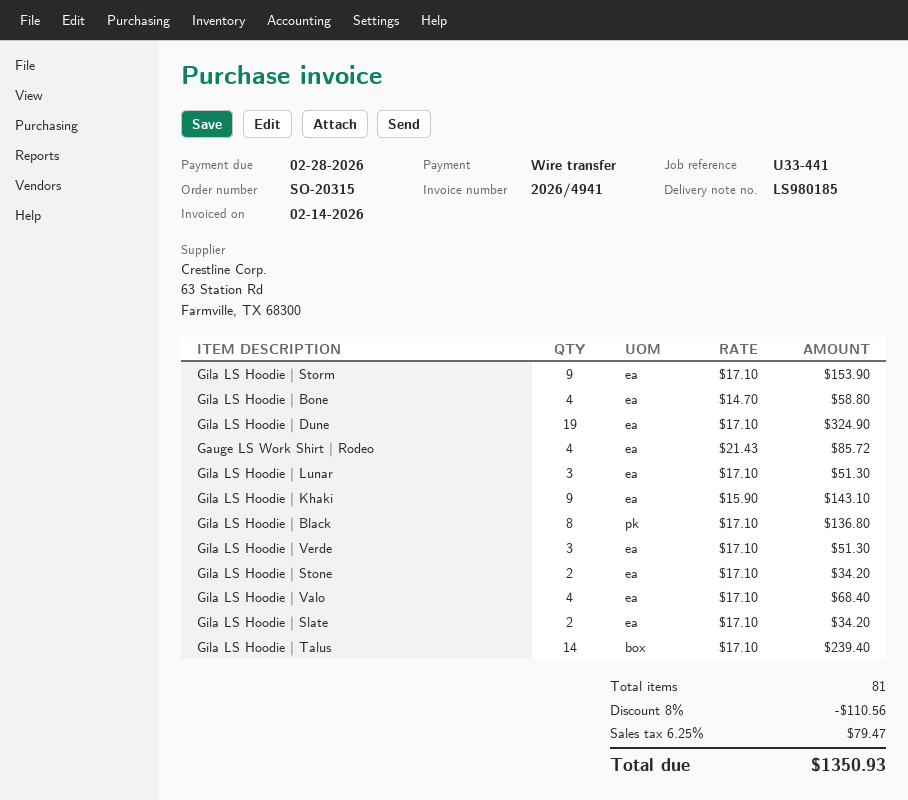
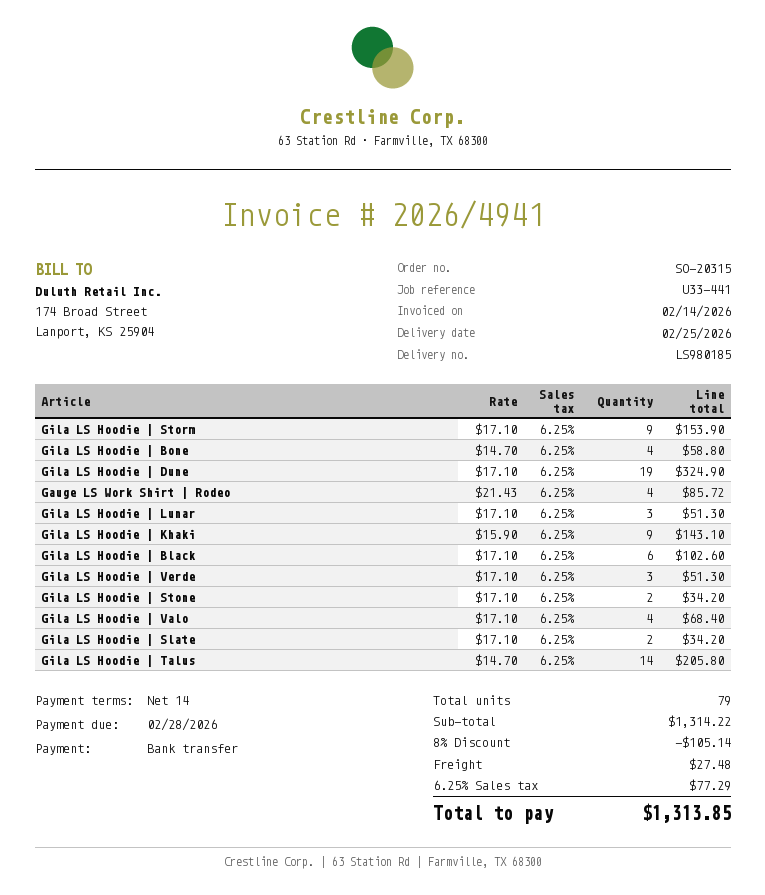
Gila LS Hoodie | Black: 8 x 17.10 = 136.80 -> 6 x 17.10 = 102.60
Gila LS Hoodie | Talus: 14 x 17.10 = 239.40 -> 14 x 14.70 = 205.80
total quantity: 81 -> 79
discount: 8% = 110.56 -> 8% = 105.14
shipping: none -> 27.48
tax: 6.25% = 79.47 -> 6.25% = 77.29
total: 1350.93 -> 1313.85

